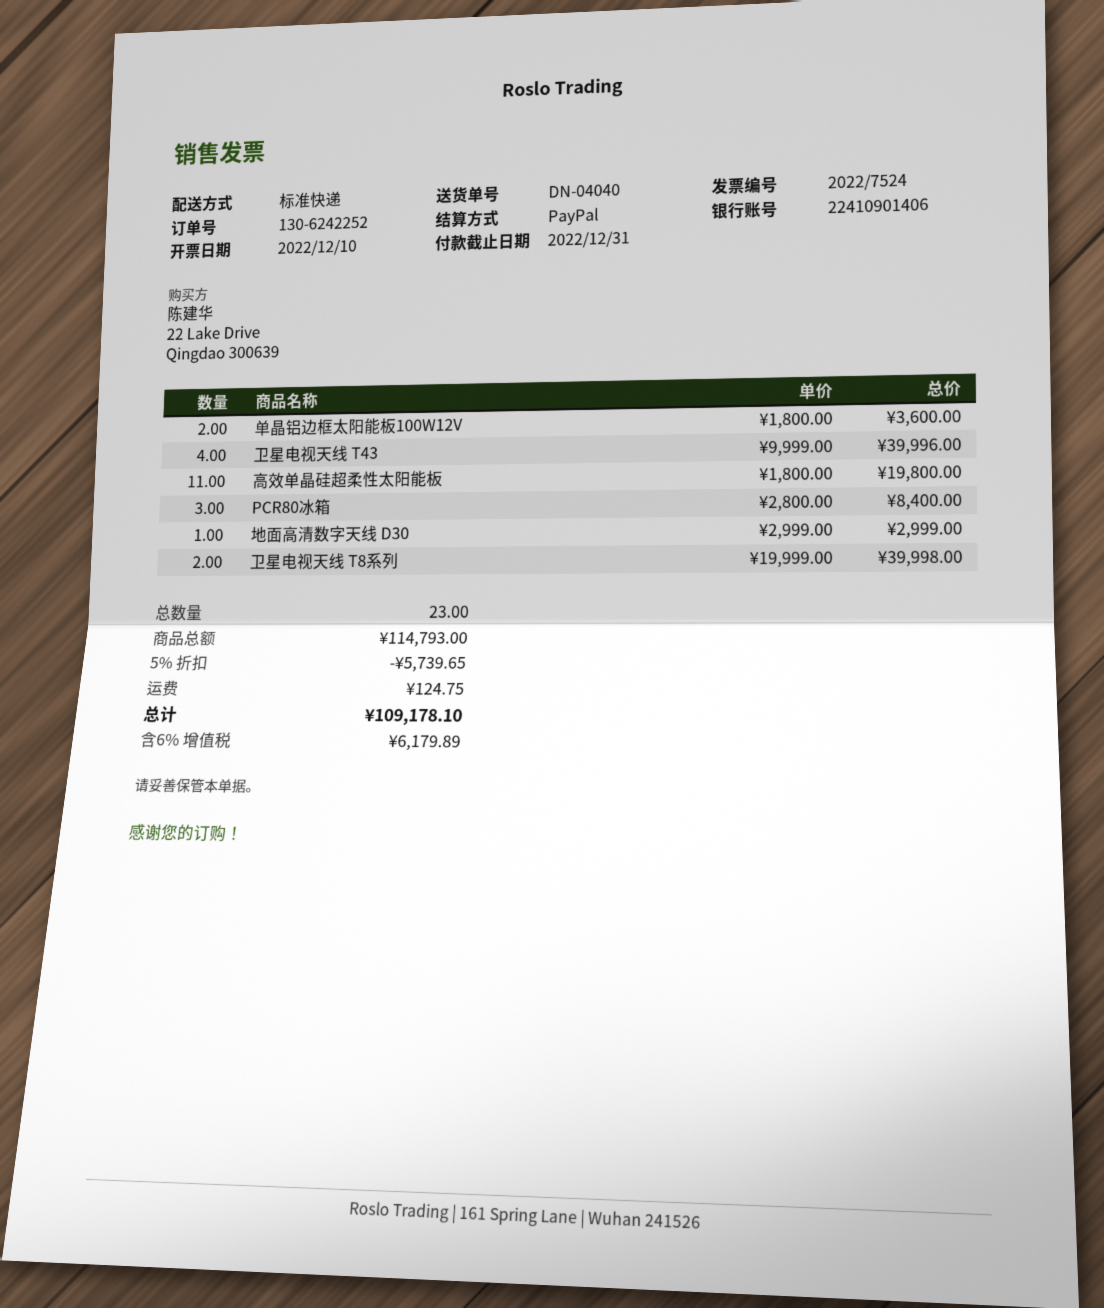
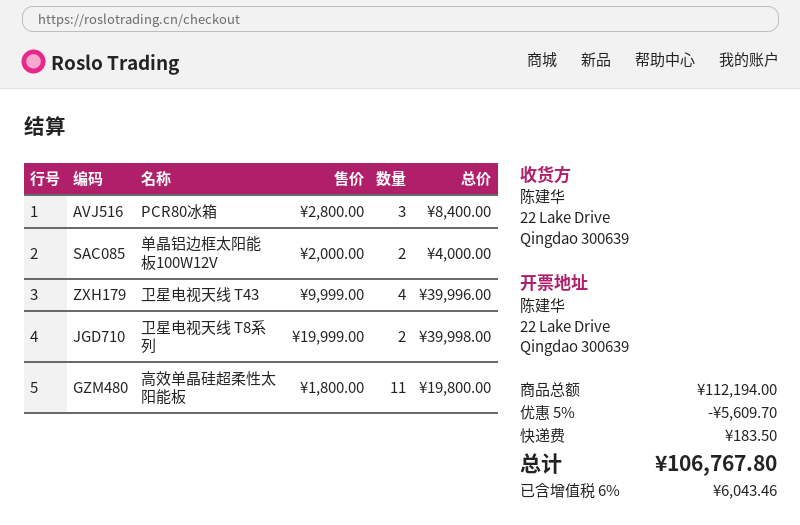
单晶铝边框太阳能板100W12V: 2 x 1800.00 = 3600.00 -> 2 x 2000.00 = 4000.00
地面高清数字天线 D30: 1 x 2999.00 = 2999.00 -> none
subtotal: 114793.00 -> 112194.00
discount: 5% = 5739.65 -> 5% = 5609.70
shipping: 124.75 -> 183.50
tax: 6% = 6179.89 -> 6% = 6043.46
total: 109178.10 -> 106767.80

